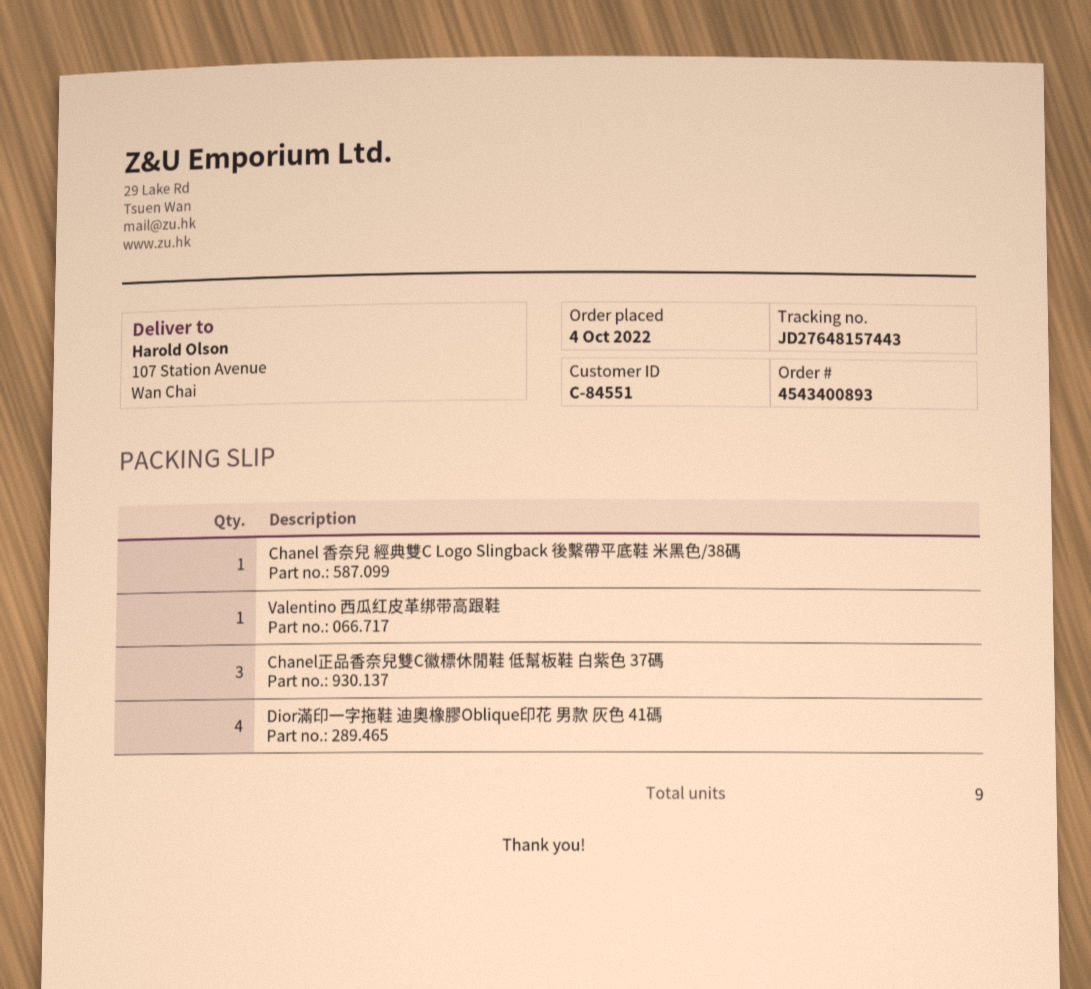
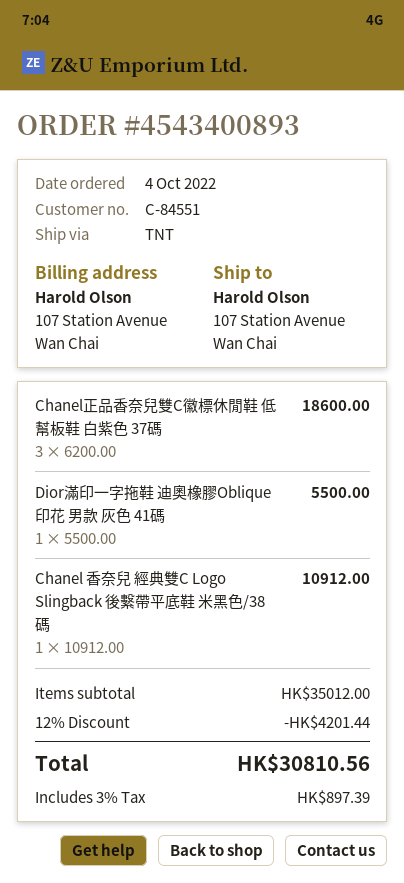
Valentino 西瓜红皮革绑带高跟鞋: 1 -> none
Dior滿印一字拖鞋 迪奧橡膠Oblique印花 男款 灰色 41碼: 4 -> 1

